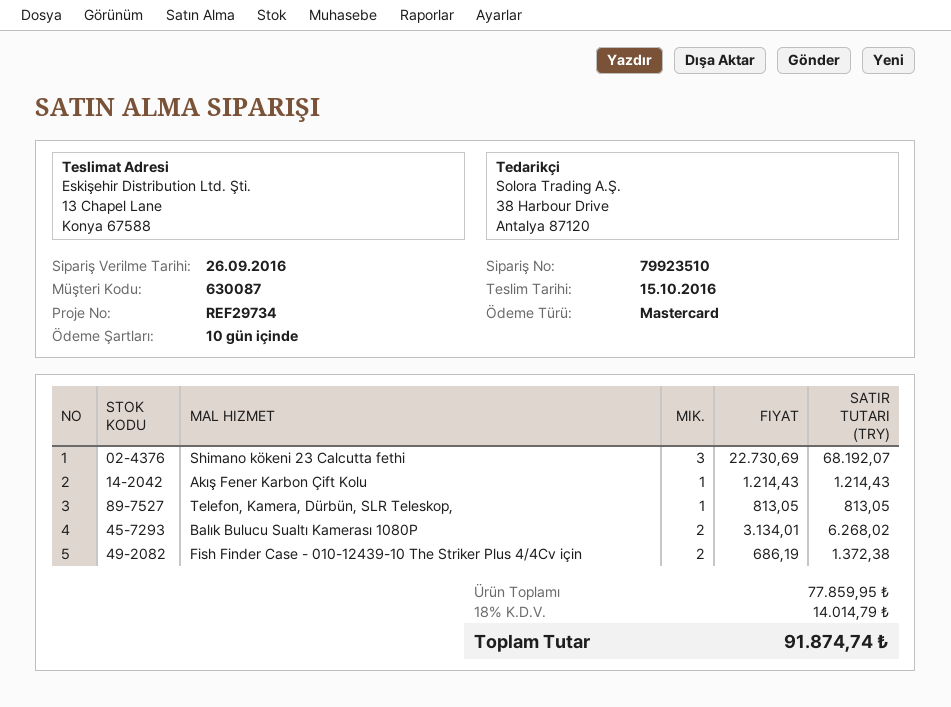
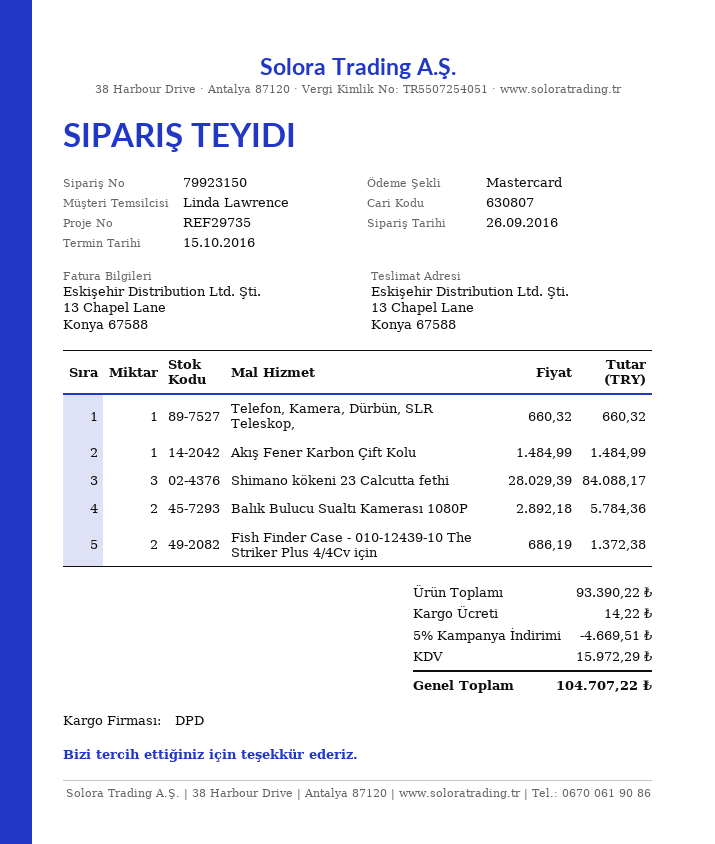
order number: 79923510 -> 79923150
customer number: 630087 -> 630807
reference: REF29734 -> REF29735
Shimano kökeni 23 Calcutta fethi: 3 x 22730.69 = 68192.07 -> 3 x 28029.39 = 84088.17
Akış Fener Karbon Çift Kolu: 1 x 1214.43 = 1214.43 -> 1 x 1484.99 = 1484.99
Telefon, Kamera, Dürbün, SLR Teleskop,: 1 x 813.05 = 813.05 -> 1 x 660.32 = 660.32
Balık Bulucu Sualtı Kamerası 1080P: 2 x 3134.01 = 6268.02 -> 2 x 2892.18 = 5784.36
subtotal: 77859.95 -> 93390.22
discount: none -> 5% = 4669.51
shipping: none -> 14.22
tax: 14014.79 -> 15972.29
total: 91874.74 -> 104707.22

